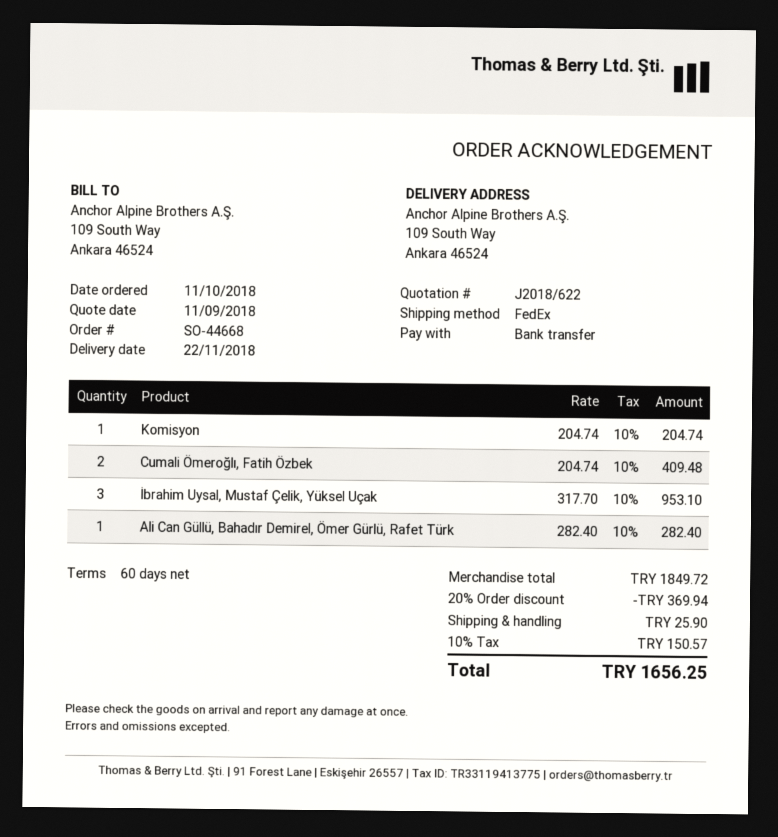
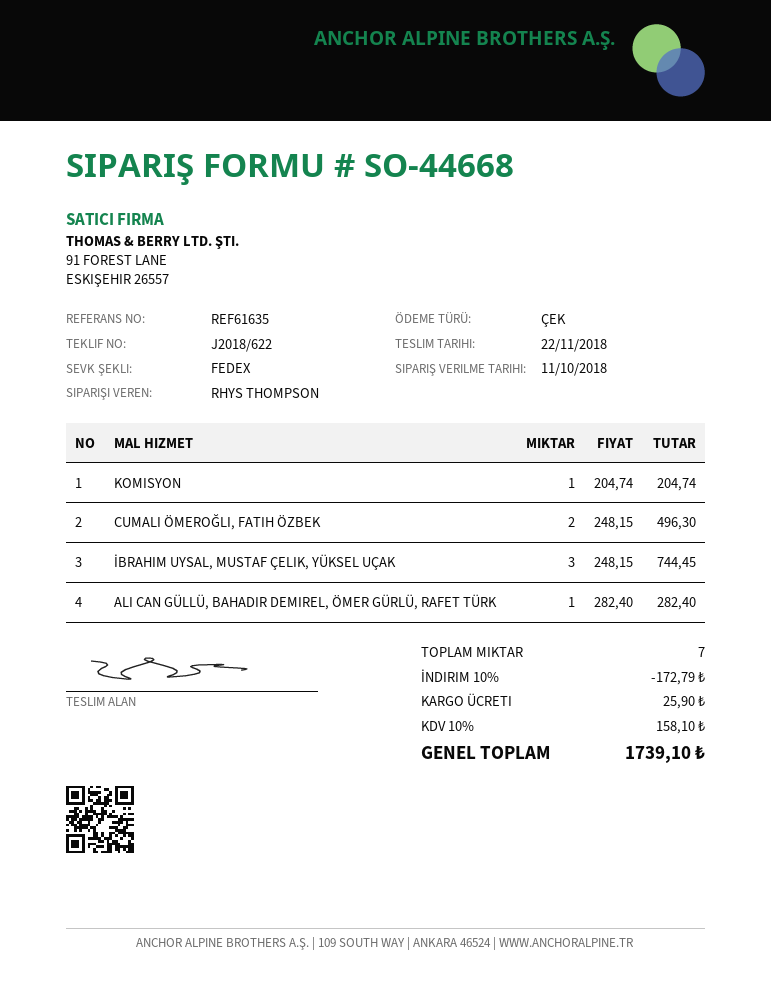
payment method: bank transfer -> cheque
Cumali Ömeroğlı, Fatih Özbek: 2 x 204.74 = 409.48 -> 2 x 248.15 = 496.30
İbrahim Uysal, Mustaf Çelik, Yüksel Uçak: 3 x 317.70 = 953.10 -> 3 x 248.15 = 744.45
discount: 20% = 369.94 -> 10% = 172.79
tax: 10% = 150.57 -> 10% = 158.10
total: 1656.25 -> 1739.10

